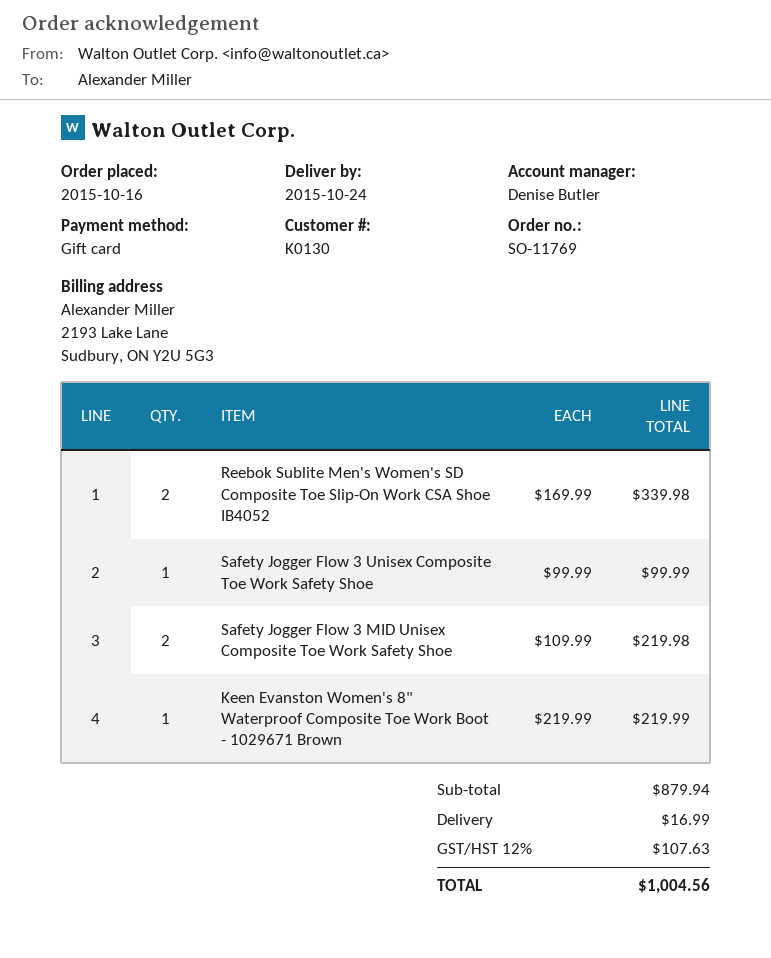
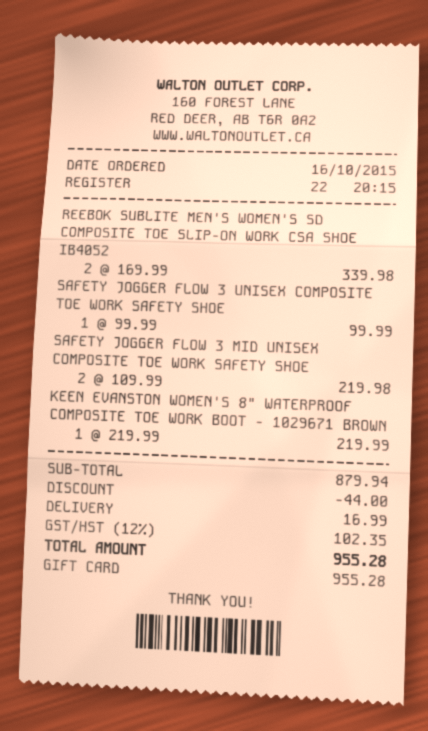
discount: none -> 44.00
tax: 12% = 107.63 -> 12% = 102.35
total: 1004.56 -> 955.28

